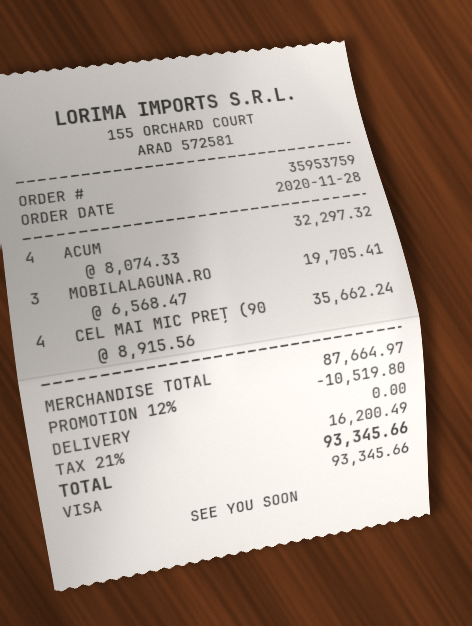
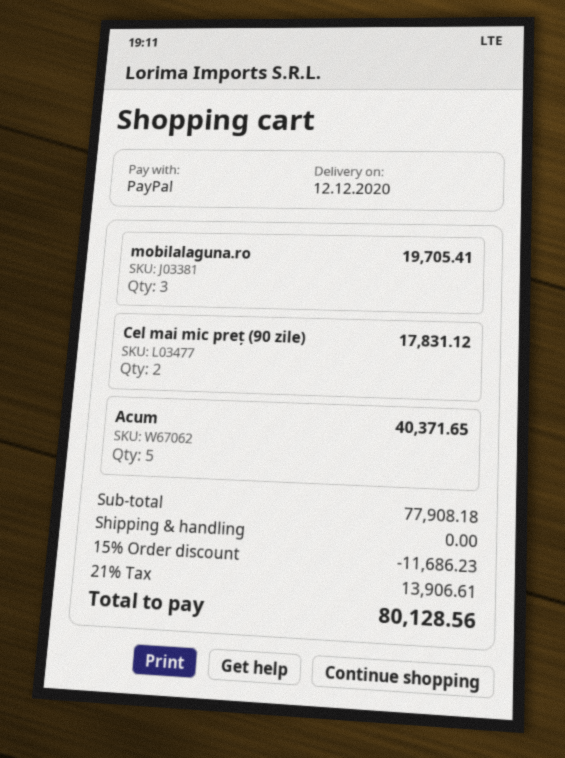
payment method: Visa -> PayPal
ACUM: 4 for 32297.32 -> 5 for 40371.65
CEL MAI MIC PREȚ (90: 4 for 35662.24 -> 2 for 17831.12
subtotal: 87664.97 -> 77908.18
discount: 12% = 10519.80 -> 15% = 11686.23
tax: 21% = 16200.49 -> 21% = 13906.61
total: 93345.66 -> 80128.56

